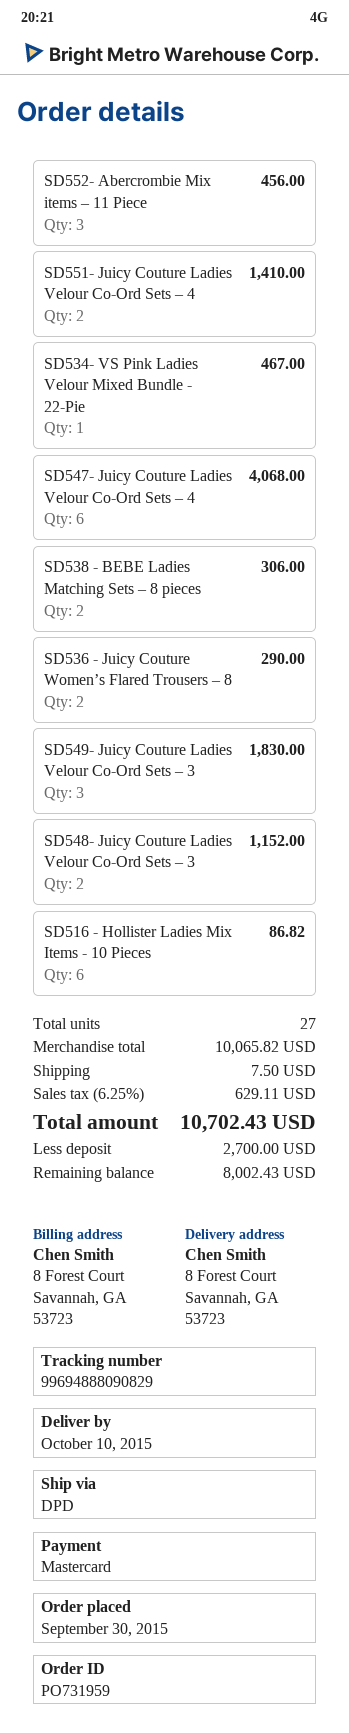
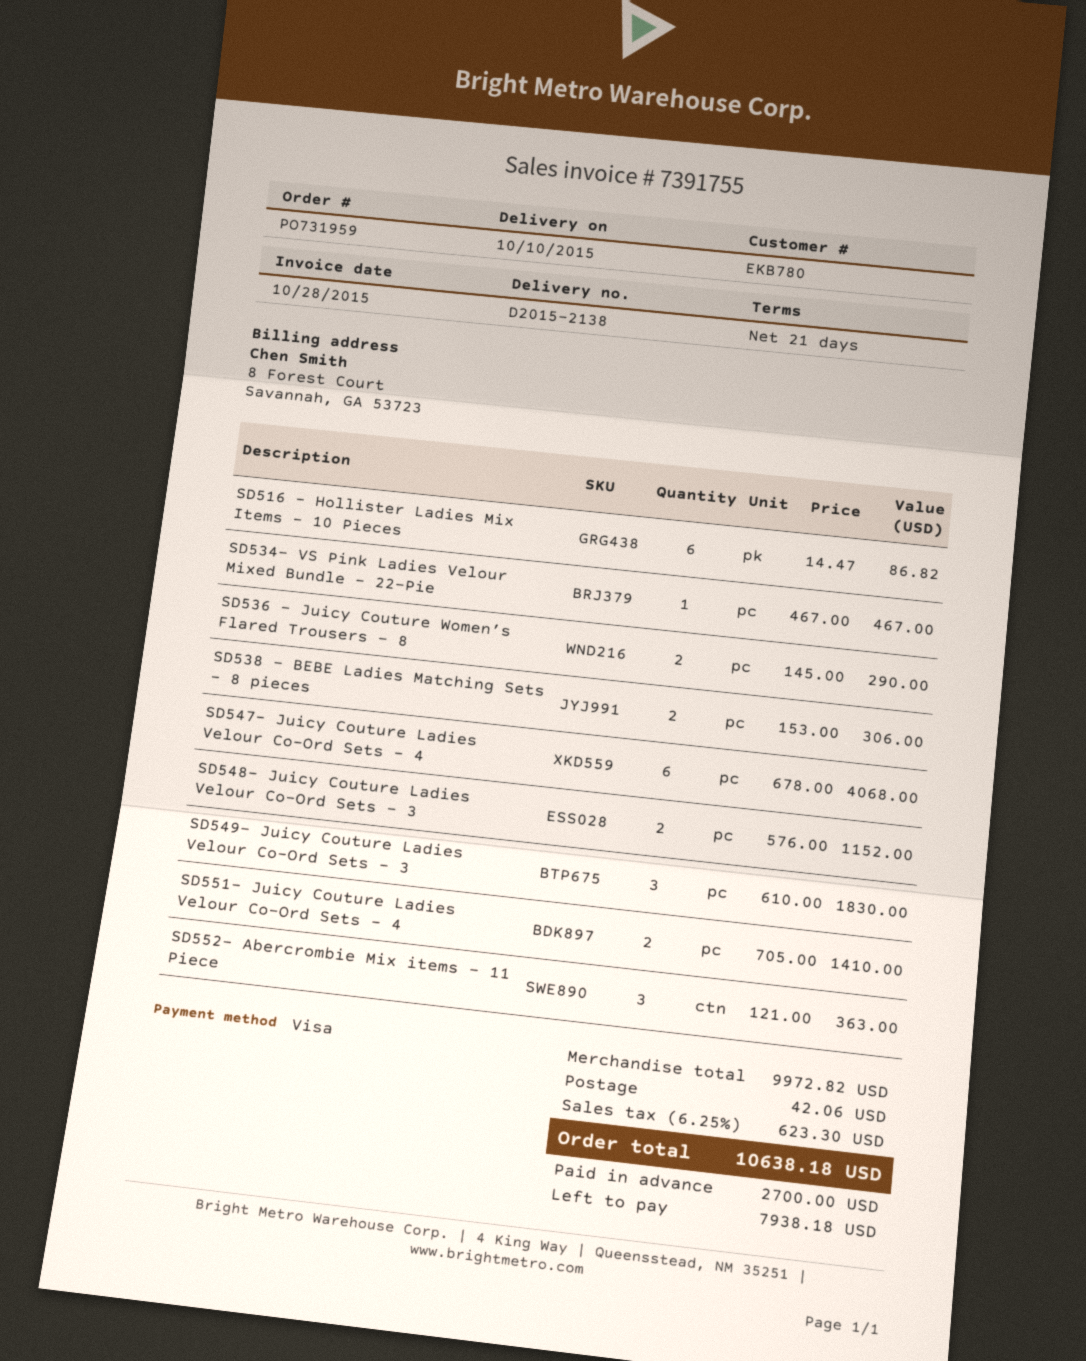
payment method: Mastercard -> Visa
SD552- Abercrombie Mix items – 11 Piece: 3 for 456.00 -> 3 for 363.00
subtotal: 10065.82 -> 9972.82
shipping: 7.50 -> 42.06
tax: 6.25% = 629.11 -> 6.25% = 623.30
total: 10702.43 -> 10638.18
balance: 8002.43 -> 7938.18

